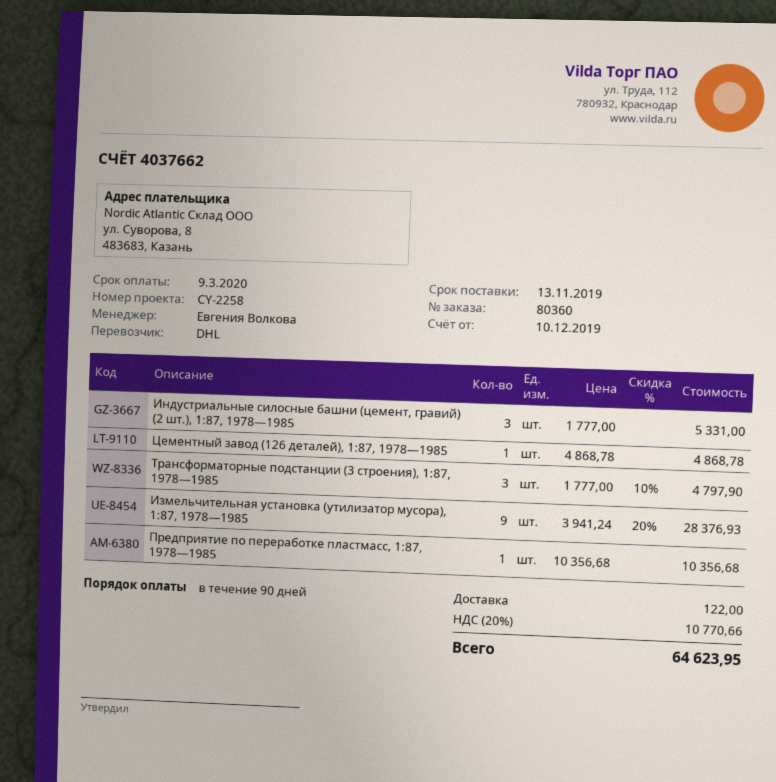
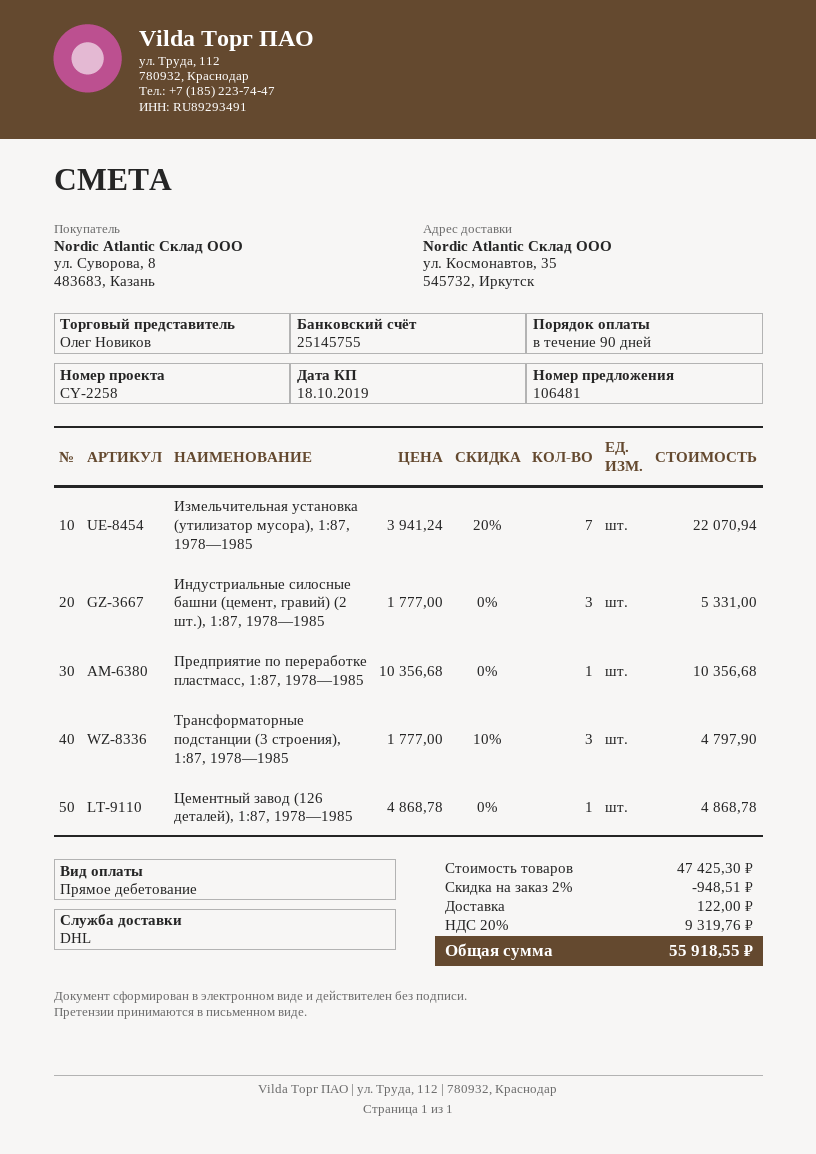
sales rep: Евгения Волкова -> Олег Новиков
Измельчительная установка (утилизатор мусора), 1:87, 1978—1985: 9 x 3941.24 - 20% = 28376.93 -> 7 x 3941.24 - 20% = 22070.94
discount: none -> 2% = 948.51
tax: 20% = 10770.66 -> 20% = 9319.76
total: 64623.95 -> 55918.55

